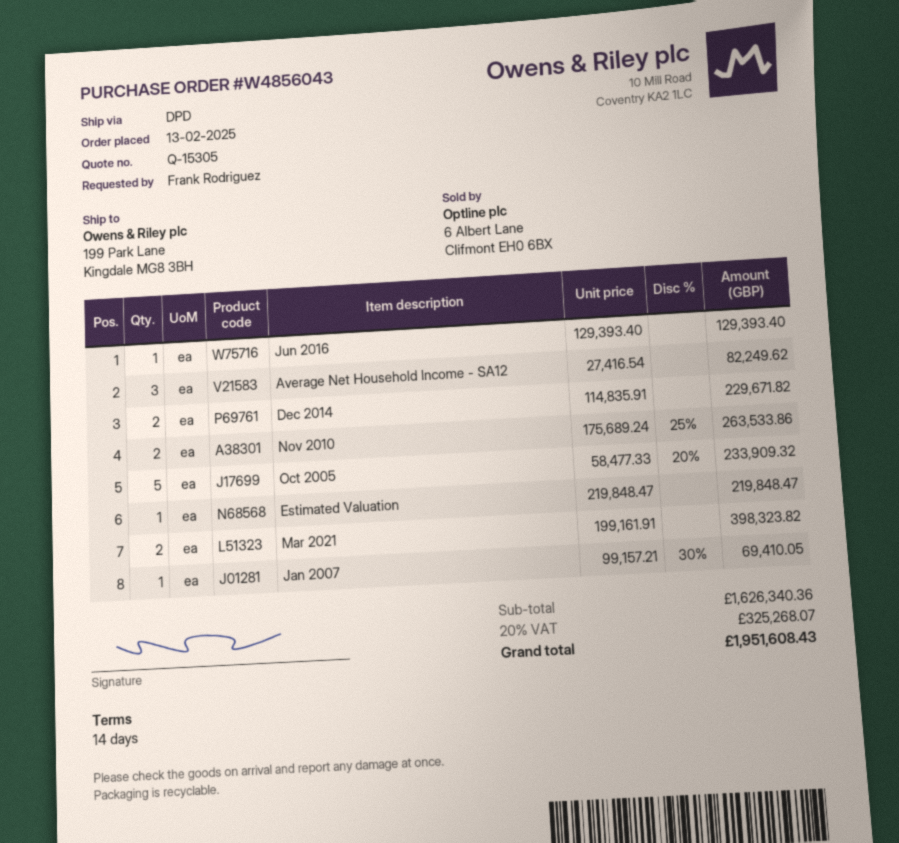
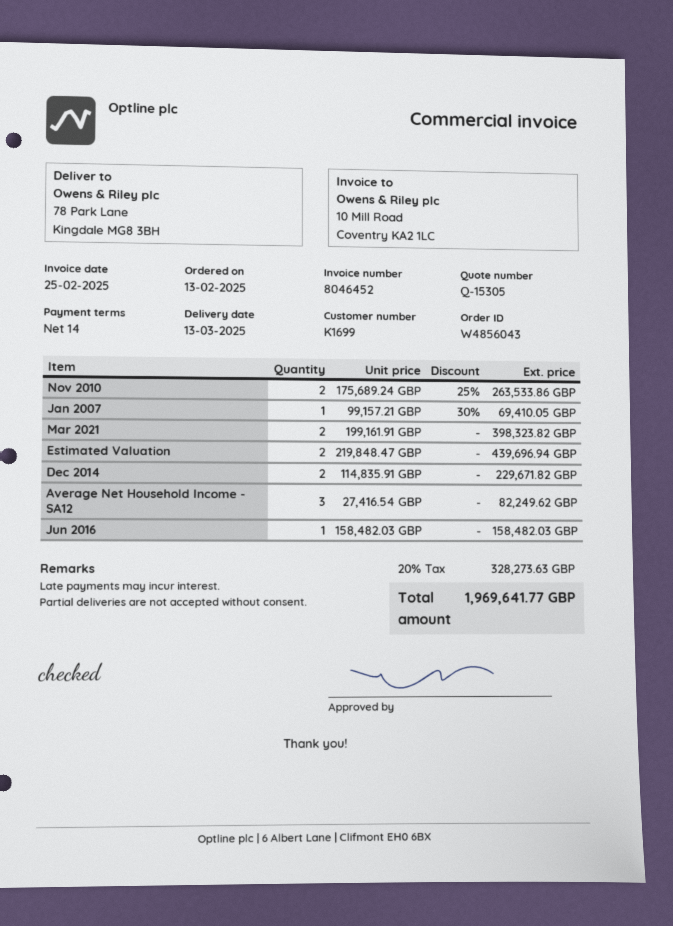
ship to: 199 Park Lane, Kingdale MG8 3BH -> 78 Park Lane, Kingdale MG8 3BH
Jun 2016: 1 x 129393.40 = 129393.40 -> 1 x 158482.03 = 158482.03
Oct 2005: 5 x 58477.33 - 20% = 233909.32 -> none
Estimated Valuation: 1 x 219848.47 = 219848.47 -> 2 x 219848.47 = 439696.94
tax: 20% = 325268.07 -> 20% = 328273.63
total: 1951608.43 -> 1969641.77

